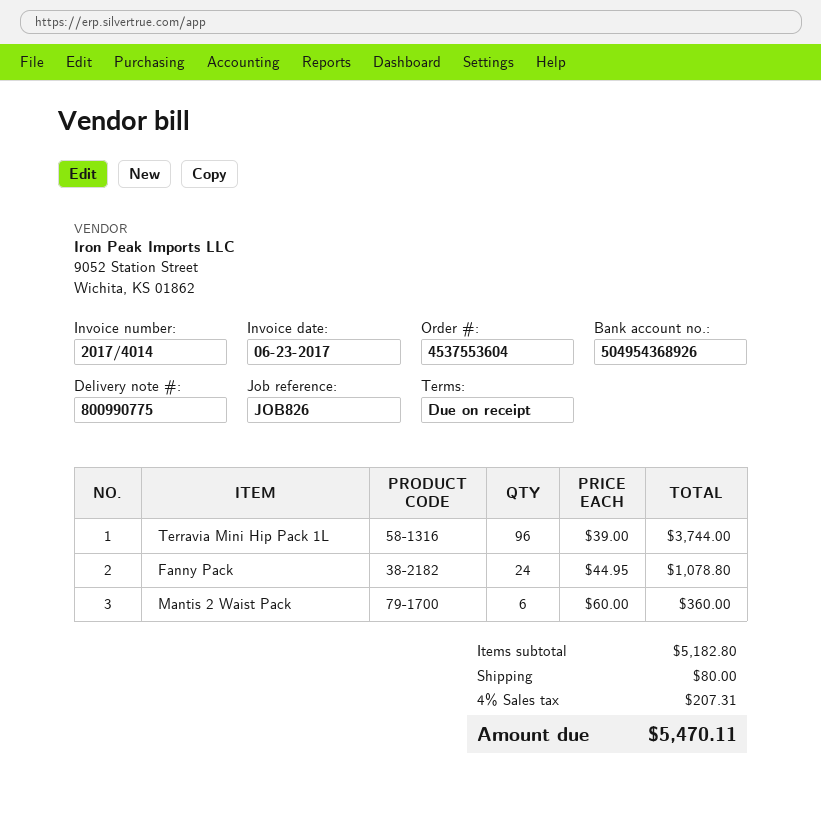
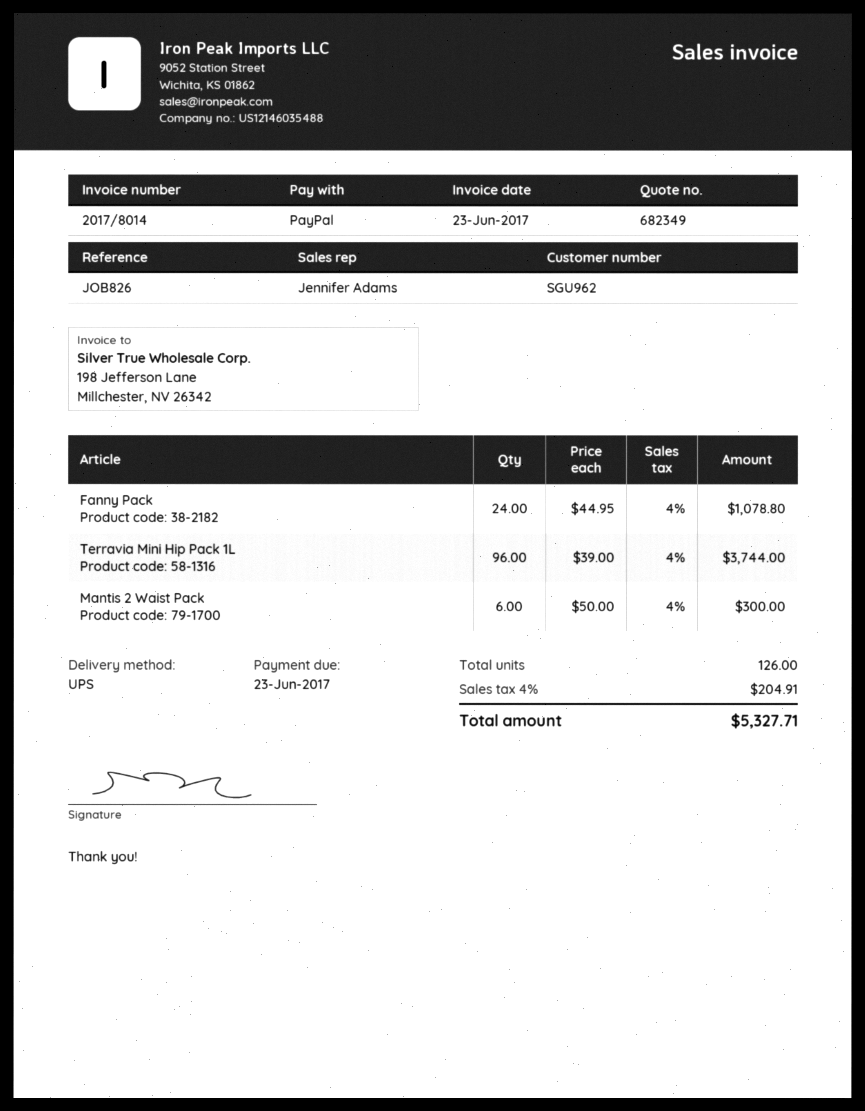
invoice number: 2017/4014 -> 2017/8014
Mantis 2 Waist Pack: 6 x 60.00 = 360.00 -> 6 x 50.00 = 300.00
shipping: 80.00 -> none
tax: 4% = 207.31 -> 4% = 204.91
total: 5470.11 -> 5327.71

